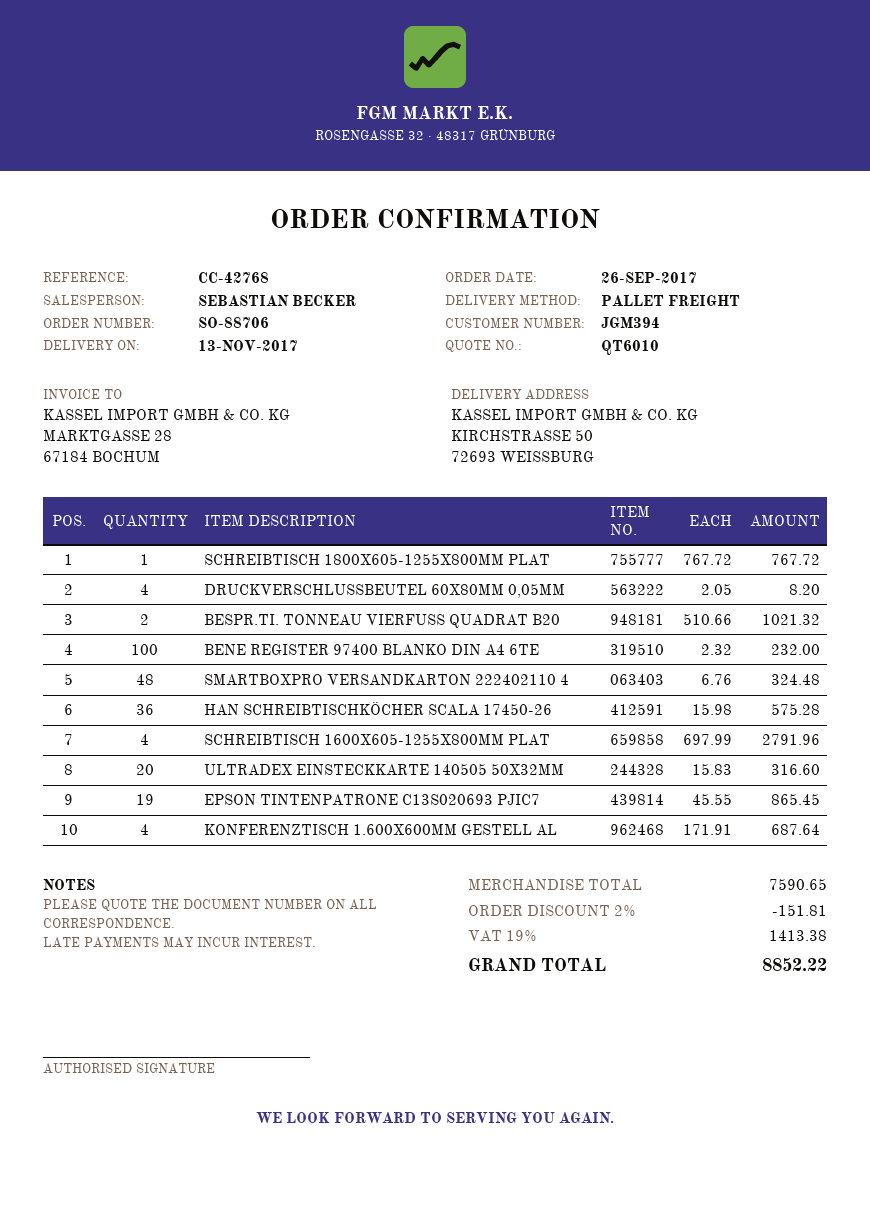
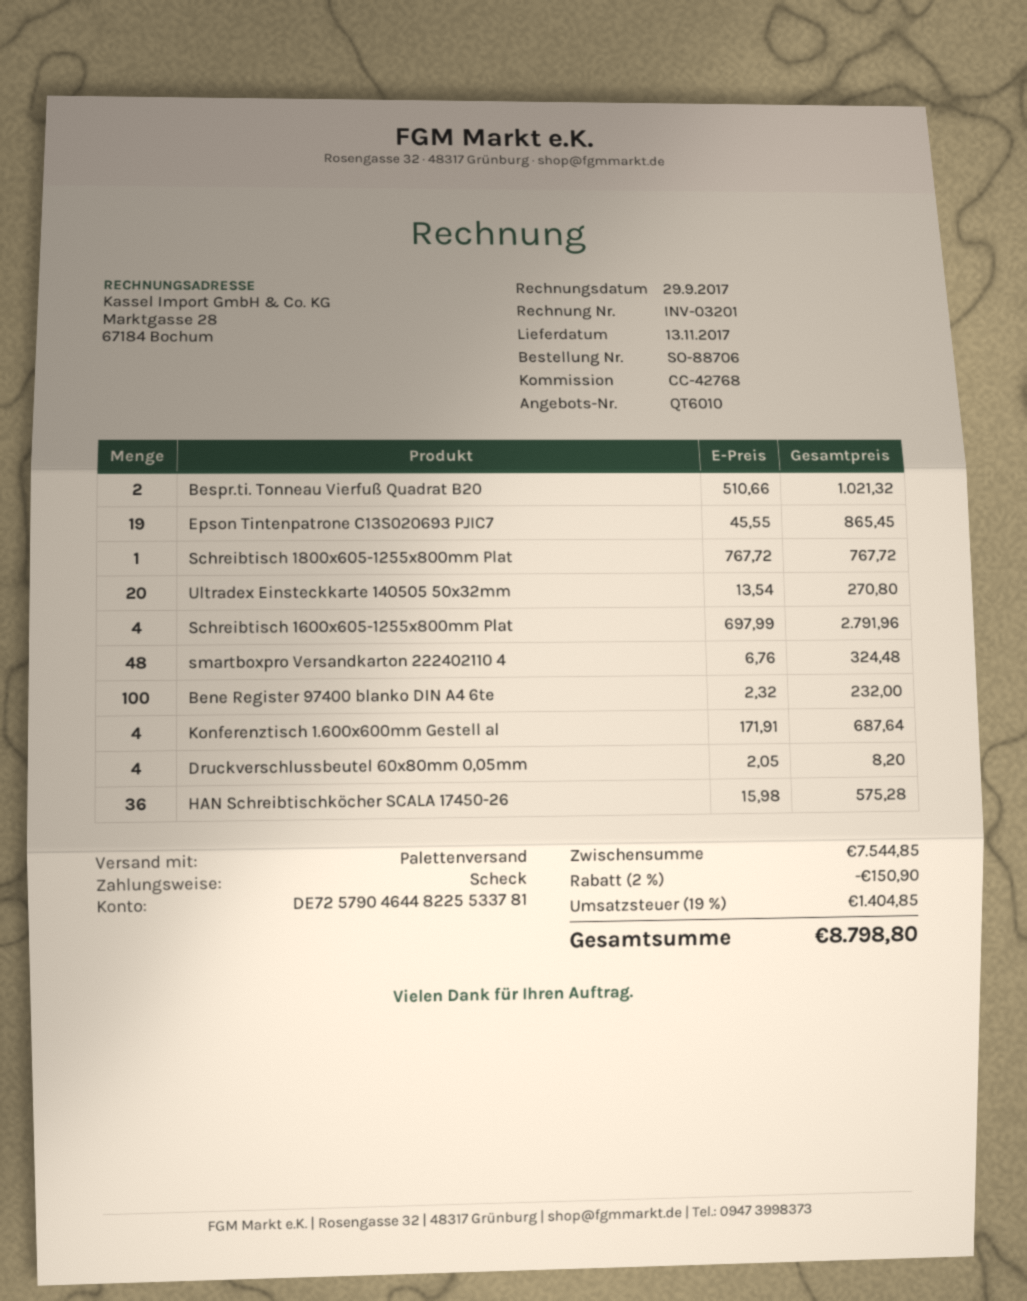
ULTRADEX EINSTECKKARTE 140505 50X32MM: 20 x 15.83 = 316.60 -> 20 x 13.54 = 270.80
subtotal: 7590.65 -> 7544.85
discount: 2% = 151.81 -> 2% = 150.90
tax: 19% = 1413.38 -> 19% = 1404.85
total: 8852.22 -> 8798.80

